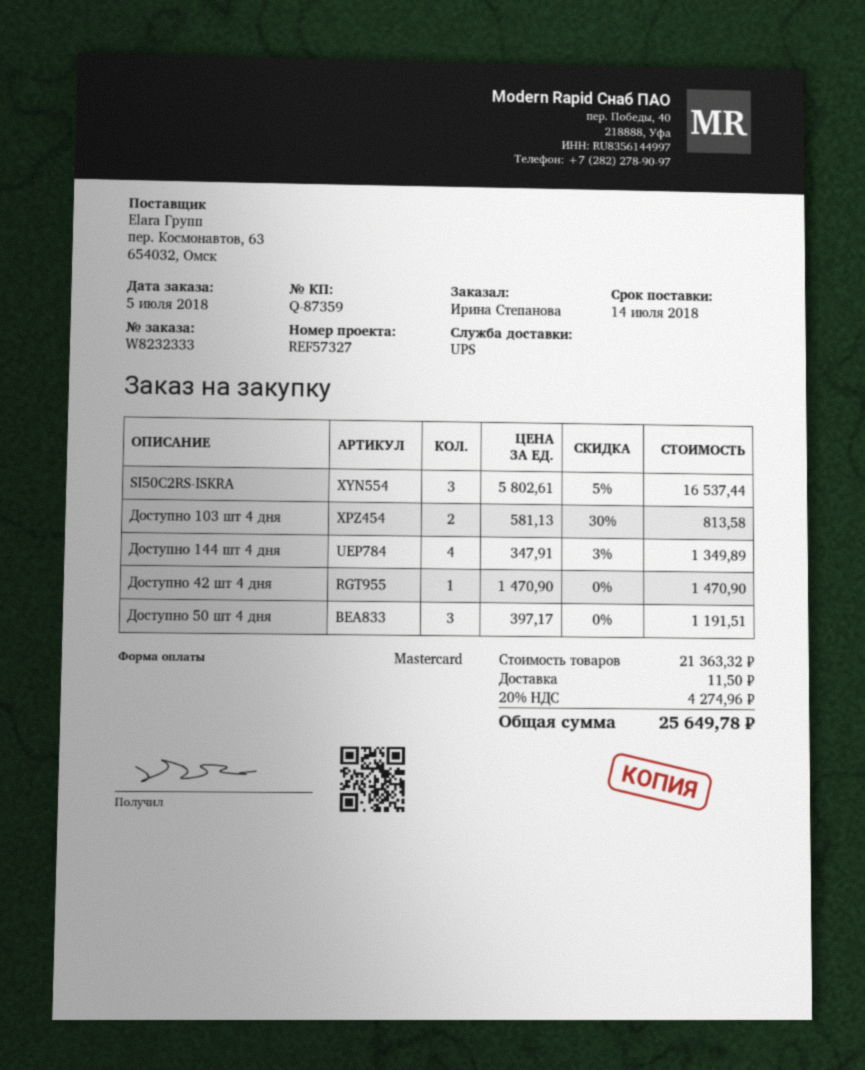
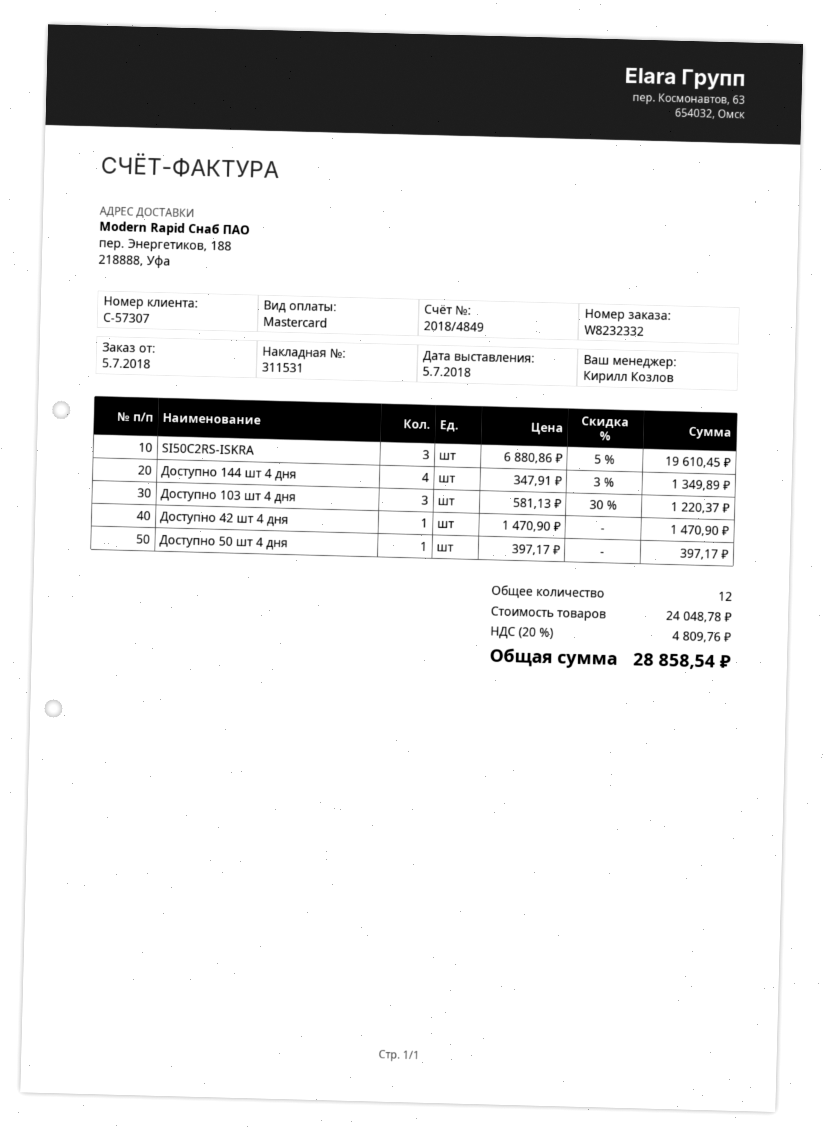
order number: W8232333 -> W8232332
SI50C2RS-ISKRA: 3 x 5802.61 - 5% = 16537.44 -> 3 x 6880.86 - 5% = 19610.45
Доступно 103 шт 4 дня: 2 x 581.13 - 30% = 813.58 -> 3 x 581.13 - 30% = 1220.37
Доступно 50 шт 4 дня: 3 x 397.17 = 1191.51 -> 1 x 397.17 = 397.17
subtotal: 21363.32 -> 24048.78
shipping: 11.50 -> none
tax: 20% = 4274.96 -> 20% = 4809.76
total: 25649.78 -> 28858.54

